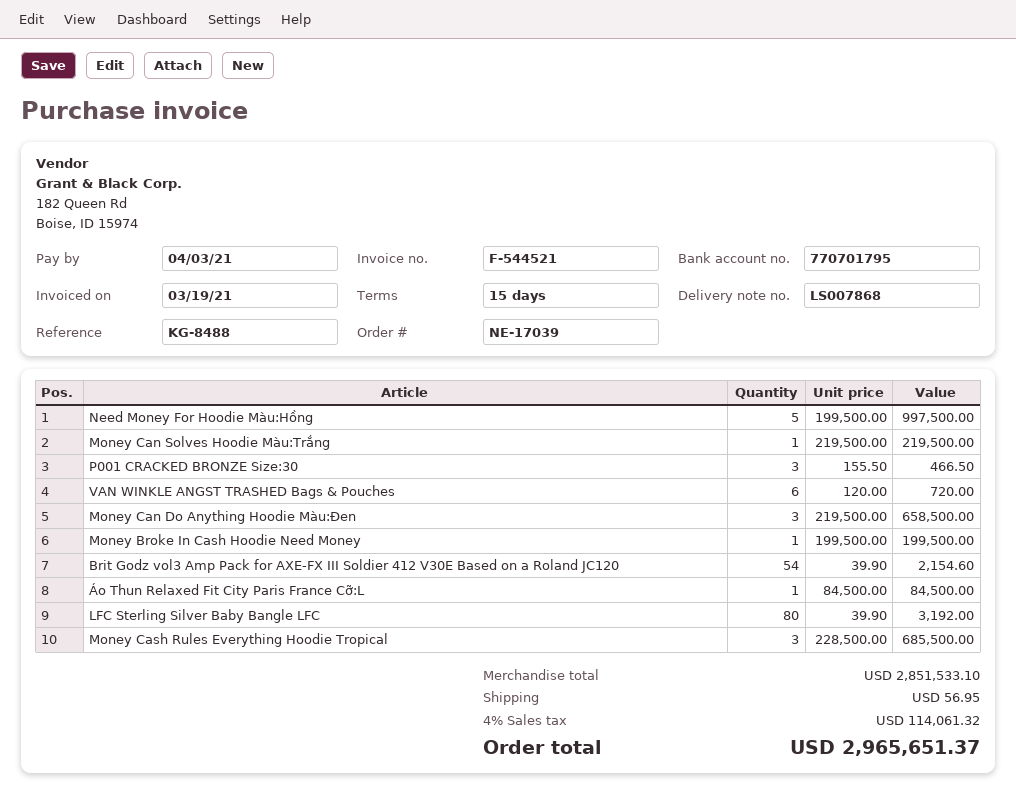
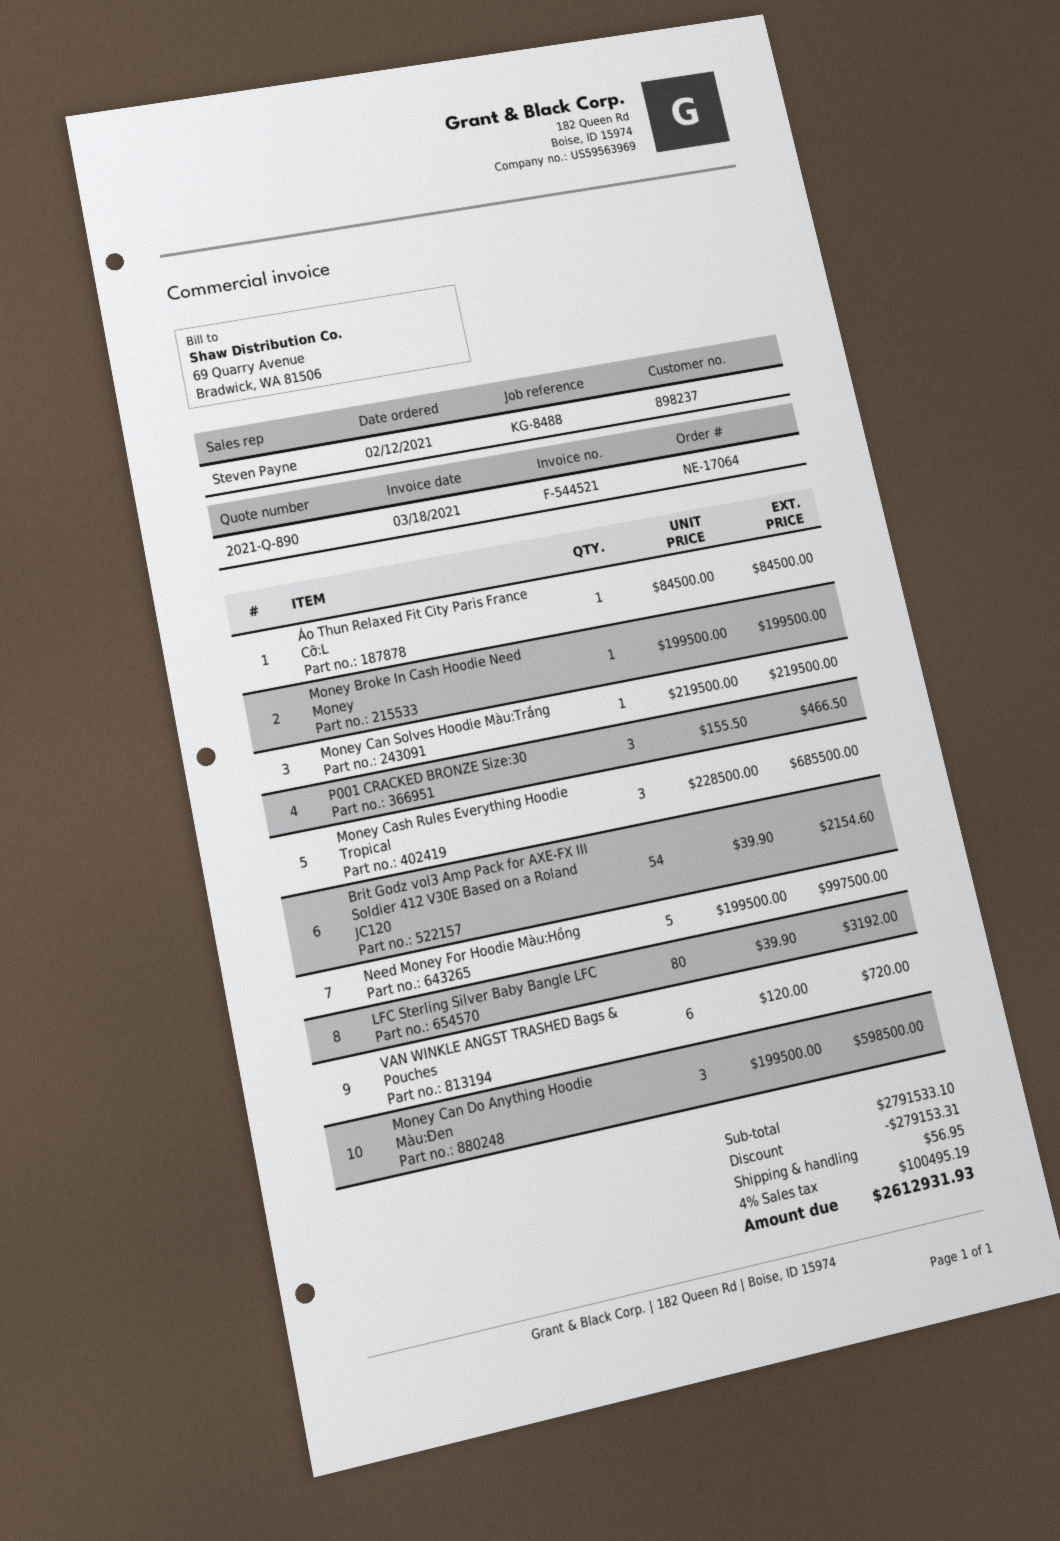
order number: NE-17039 -> NE-17064
invoice date: 2021-03-19 -> 2021-03-18
Money Can Do Anything Hoodie Màu:Đen: 3 x 219500.00 = 658500.00 -> 3 x 199500.00 = 598500.00
subtotal: 2851533.10 -> 2791533.10
discount: none -> 279153.31
tax: 4% = 114061.32 -> 4% = 100495.19
total: 2965651.37 -> 2612931.93

